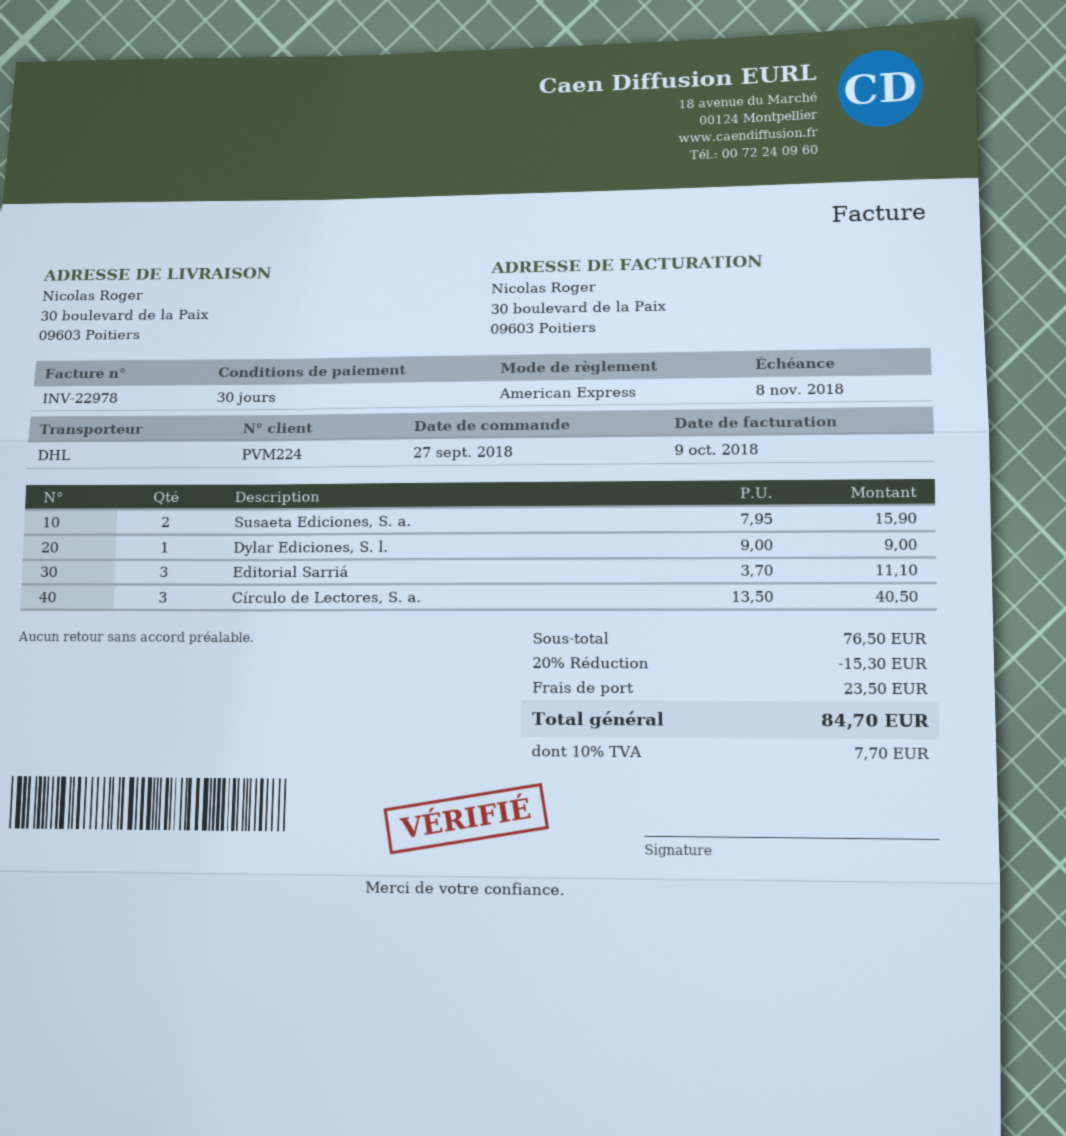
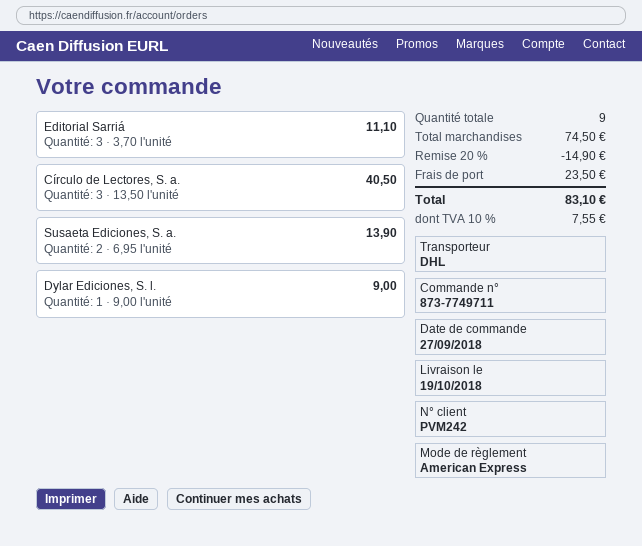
customer number: PVM224 -> PVM242
Susaeta Ediciones, S. a.: 2 x 7.95 = 15.90 -> 2 x 6.95 = 13.90
subtotal: 76.50 -> 74.50
discount: 20% = 15.30 -> 20% = 14.90
tax: 10% = 7.70 -> 10% = 7.55
total: 84.70 -> 83.10

